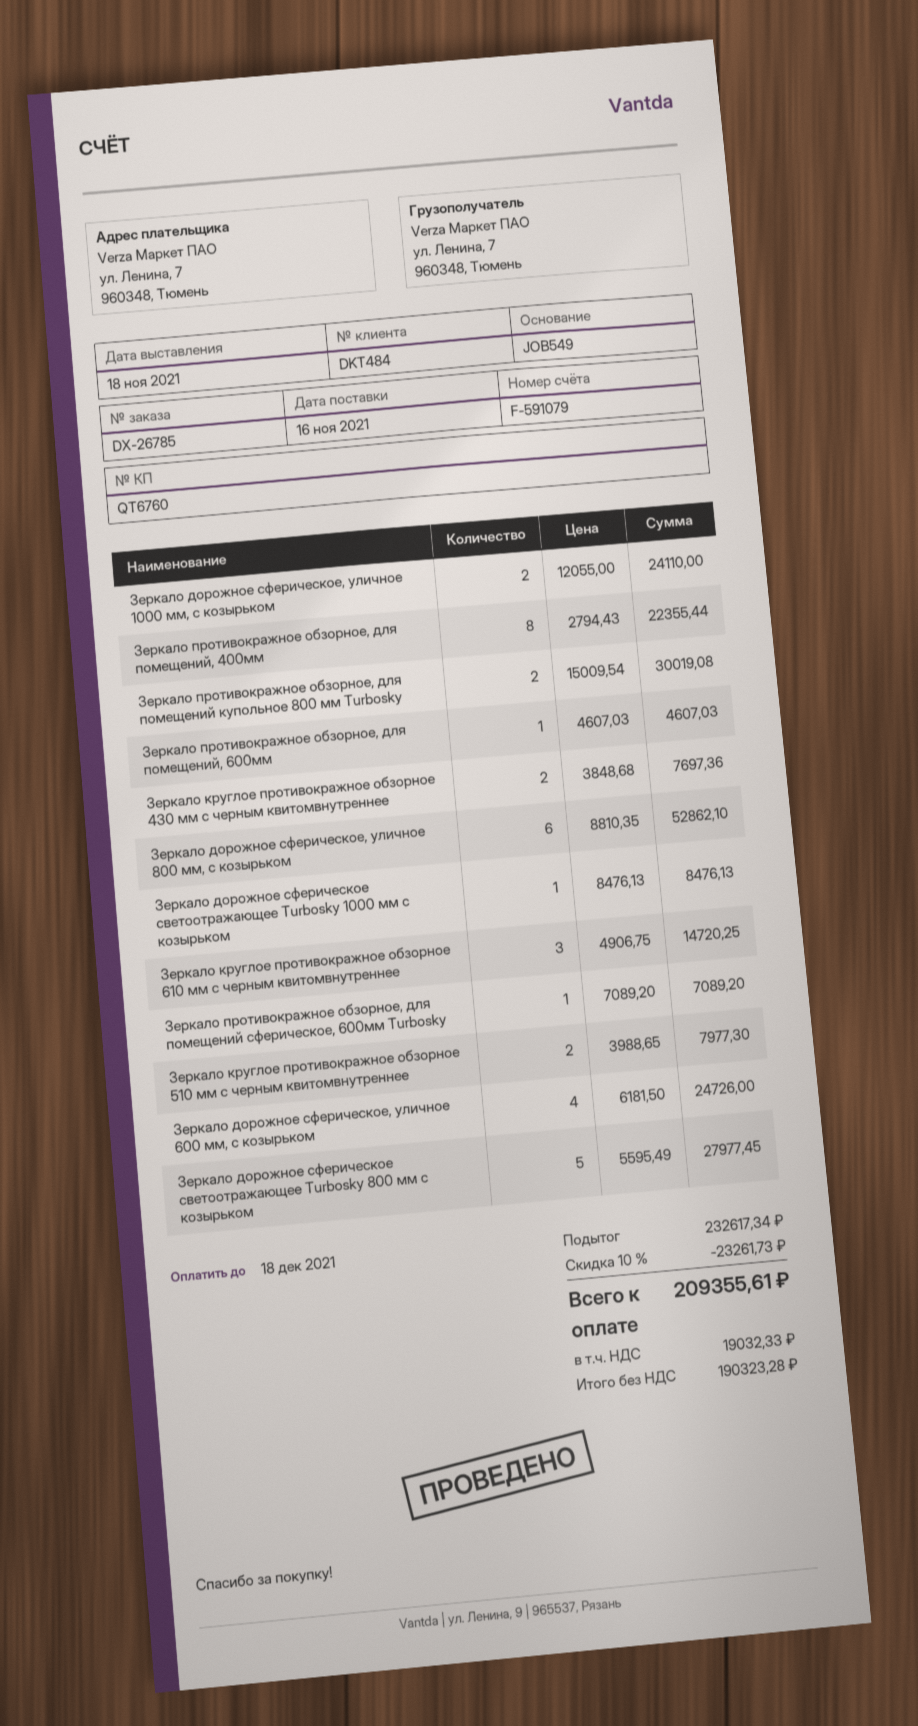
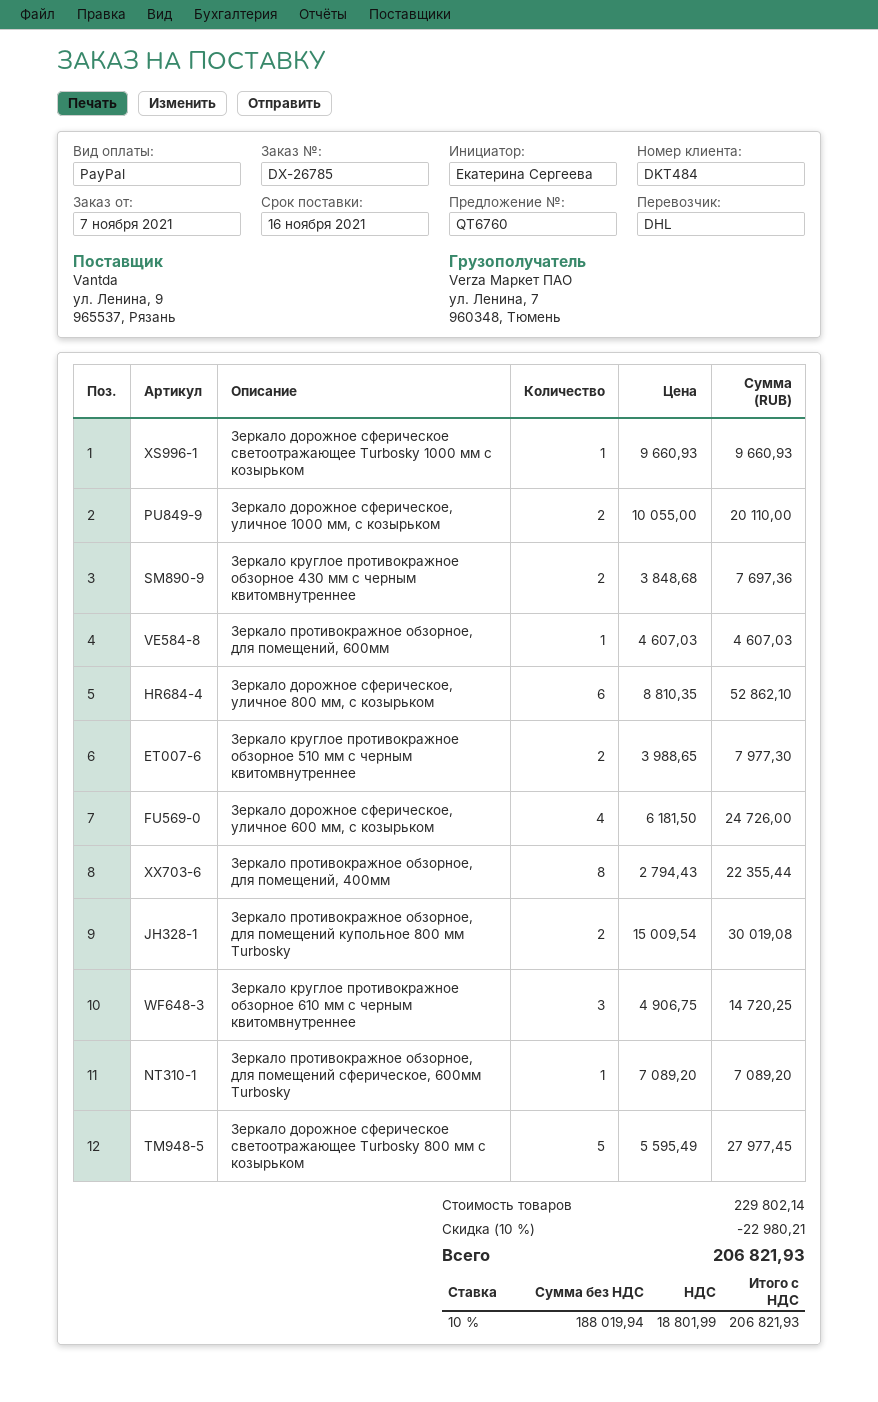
Зеркало дорожное сферическое, уличное 1000 мм, с козырьком: 2 x 12055.00 = 24110.00 -> 2 x 10055.00 = 20110.00
Зеркало дорожное сферическое светоотражающее Turbosky 1000 мм с козырьком: 1 x 8476.13 = 8476.13 -> 1 x 9660.93 = 9660.93
subtotal: 232617.34 -> 229802.14
discount: 10% = 23261.73 -> 10% = 22980.21
net: 190323.28 -> 188019.94
tax: 19032.33 -> 18801.99
total: 209355.61 -> 206821.93

